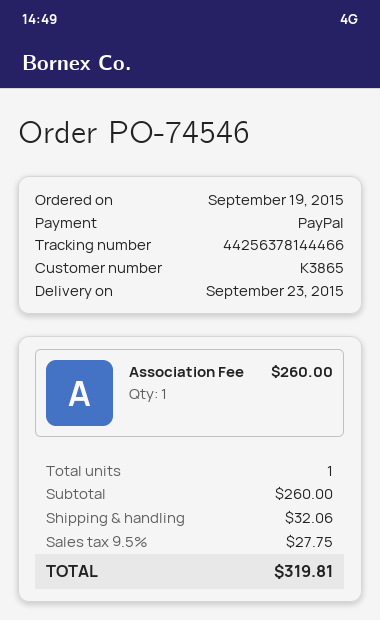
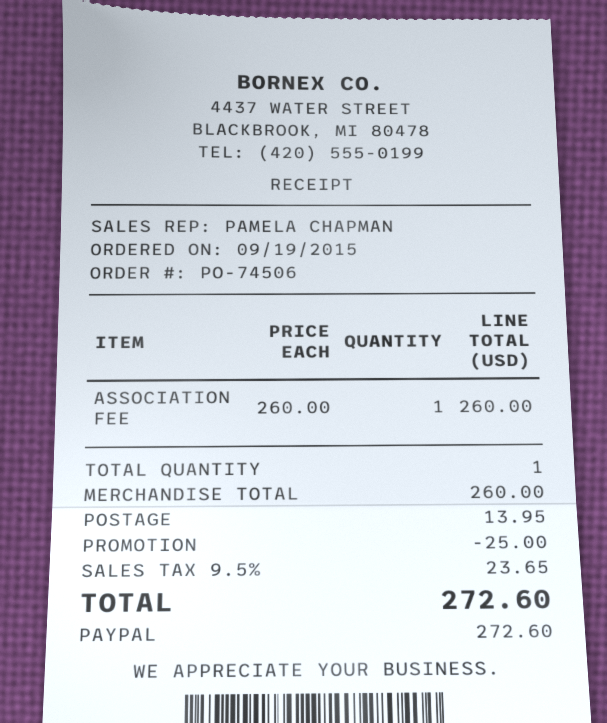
order number: PO-74546 -> PO-74506
discount: none -> 25.00
shipping: 32.06 -> 13.95
tax: 9.5% = 27.75 -> 9.5% = 23.65
total: 319.81 -> 272.60

